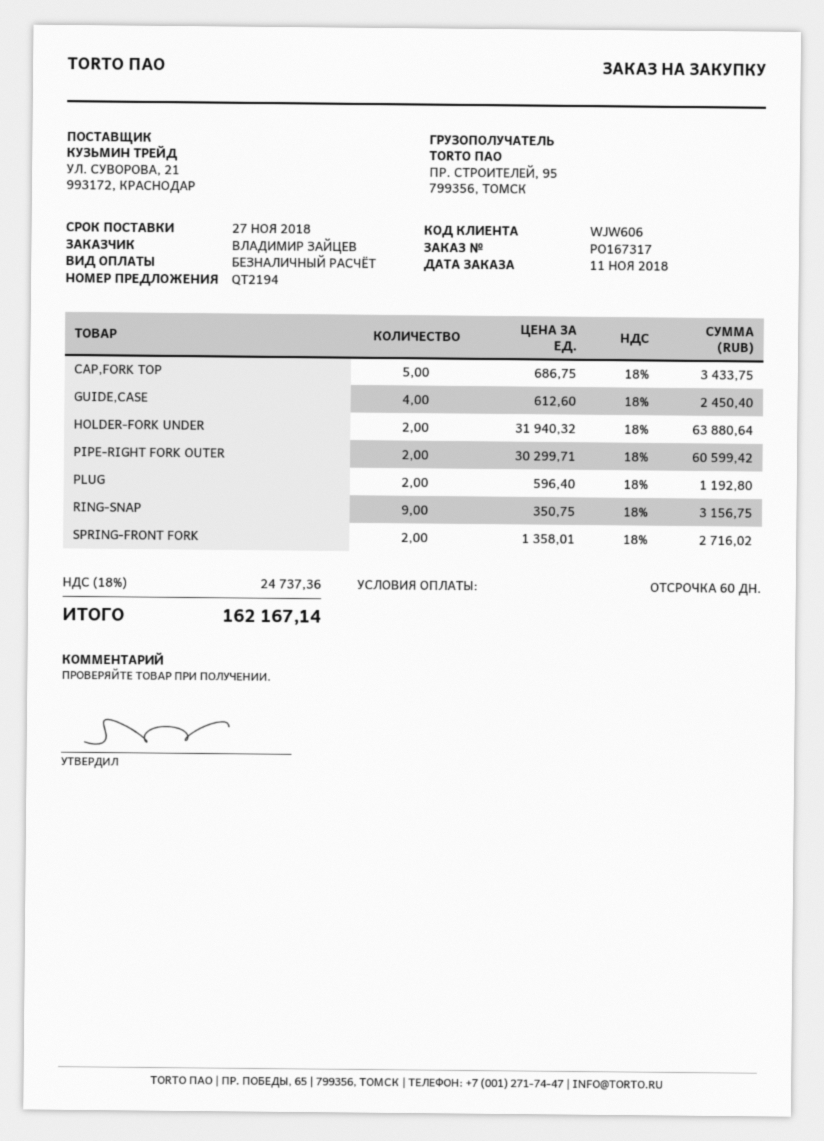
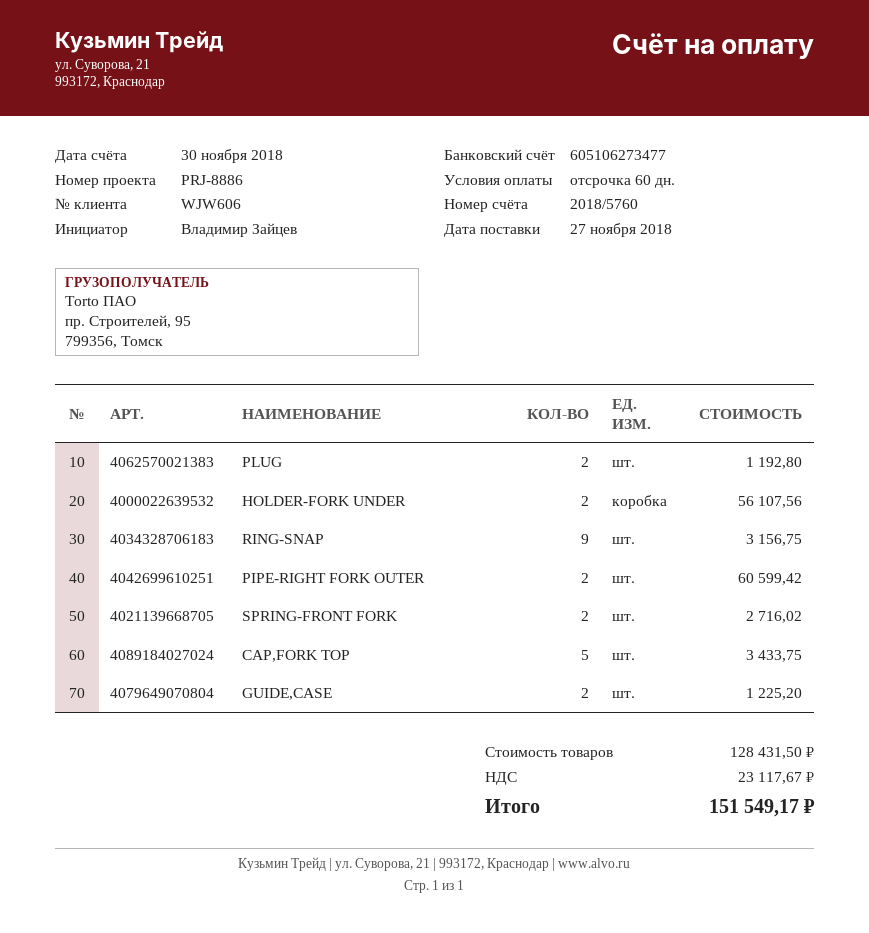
GUIDE,CASE: 4 for 2450.40 -> 2 for 1225.20
HOLDER-FORK UNDER: 2 for 63880.64 -> 2 for 56107.56
tax: 24737.36 -> 23117.67
total: 162167.14 -> 151549.17

